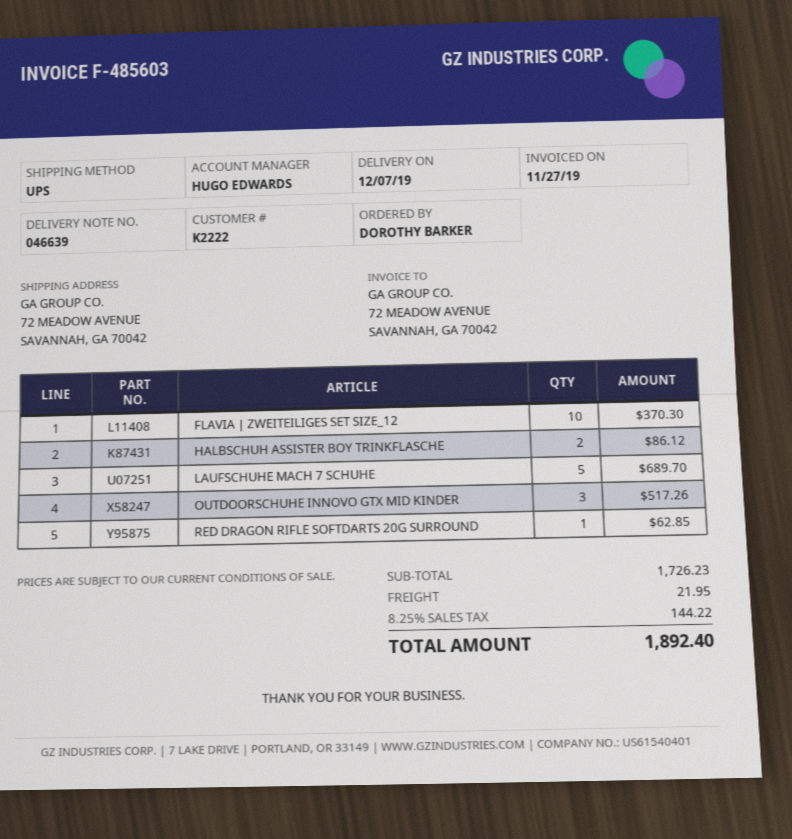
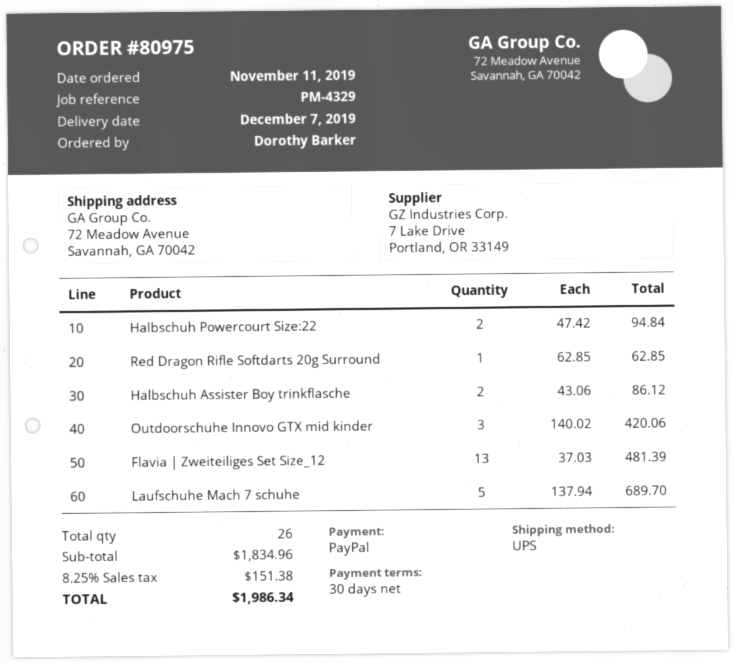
FLAVIA | ZWEITEILIGES SET SIZE_12: 10 for 370.30 -> 13 for 481.39
OUTDOORSCHUHE INNOVO GTX MID KINDER: 3 for 517.26 -> 3 for 420.06
Halbschuh Powercourt Size:22: none -> 2 for 94.84
subtotal: 1726.23 -> 1834.96
shipping: 21.95 -> none
tax: 8.25% = 144.22 -> 8.25% = 151.38
total: 1892.40 -> 1986.34

